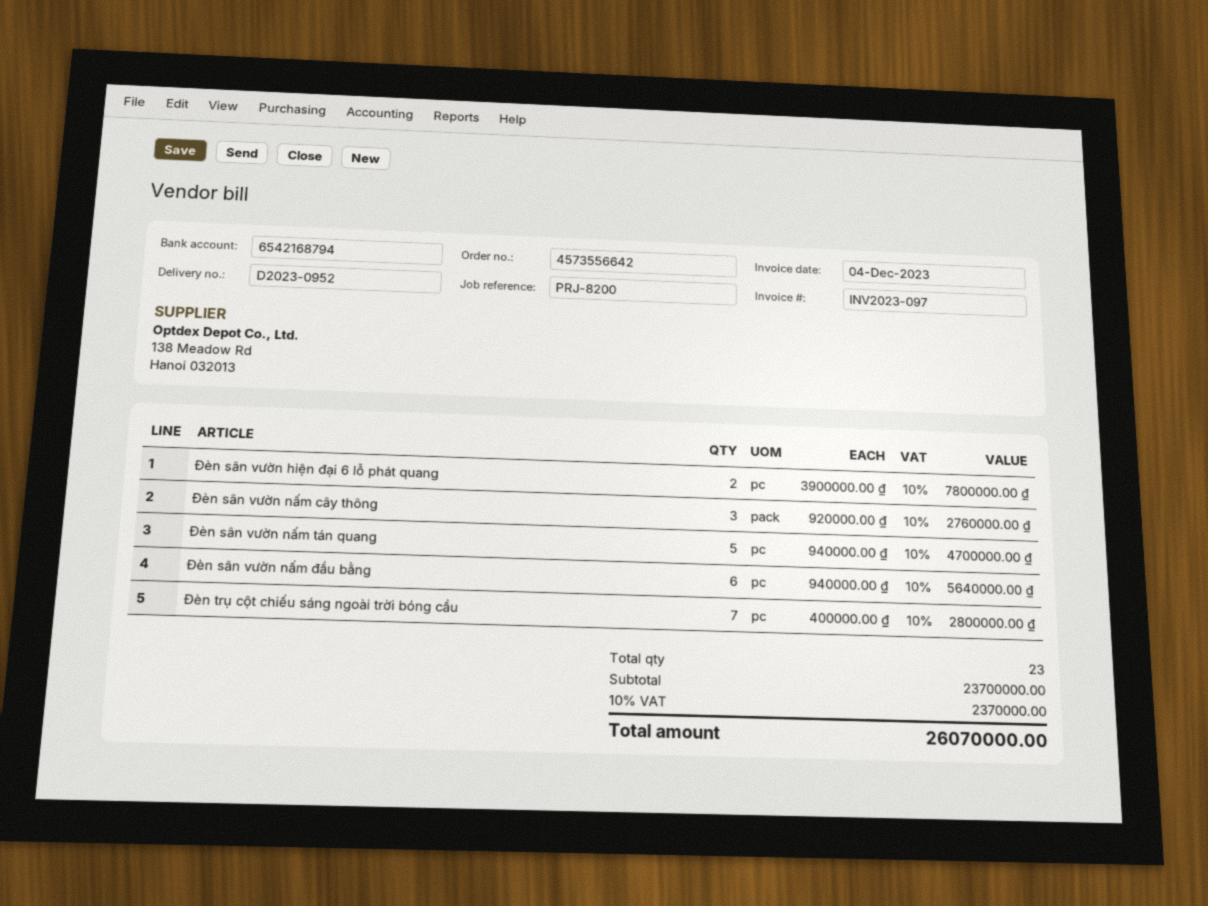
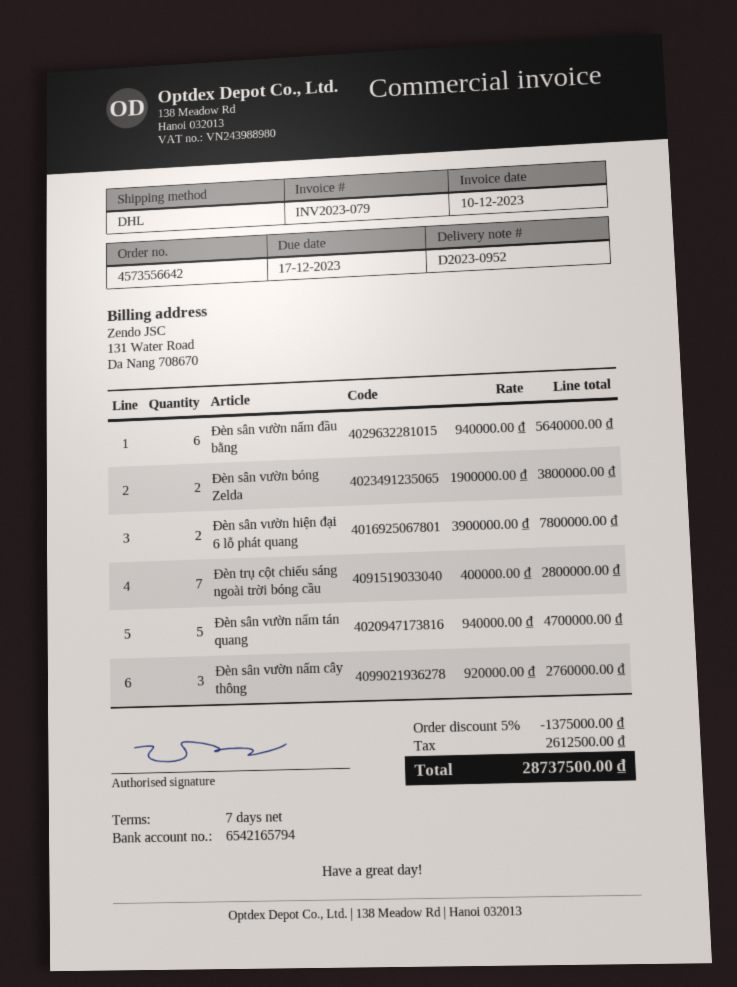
invoice number: INV2023-097 -> INV2023-079
invoice date: 2023-12-04 -> 2023-12-10
bank account: 6542168794 -> 6542165794
Đèn sân vườn bóng Zelda: none -> 2 x 1900000.00 = 3800000.00
discount: none -> 5% = 1375000.00
tax: 2370000.00 -> 2612500.00
total: 26070000.00 -> 28737500.00

